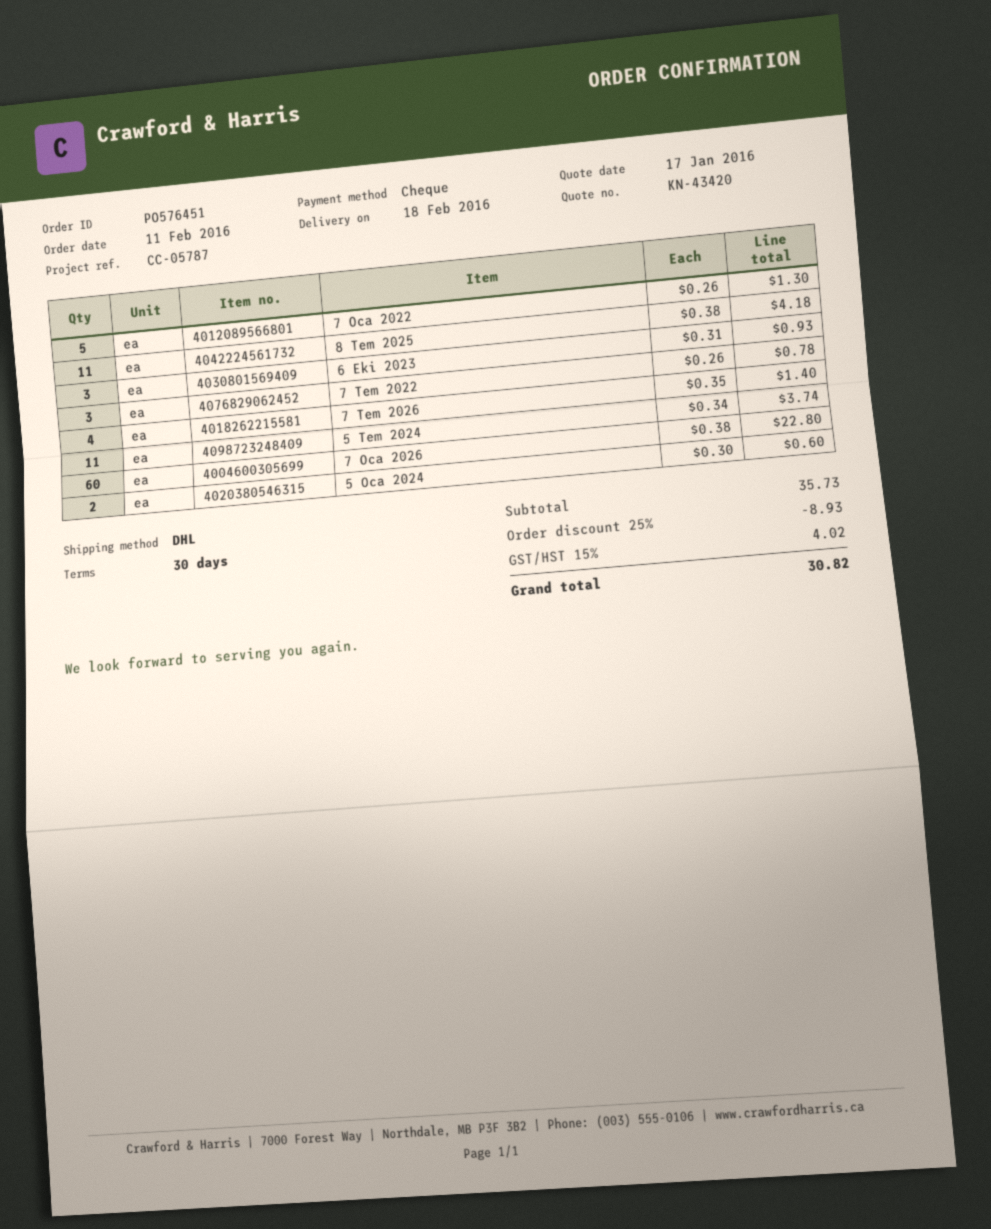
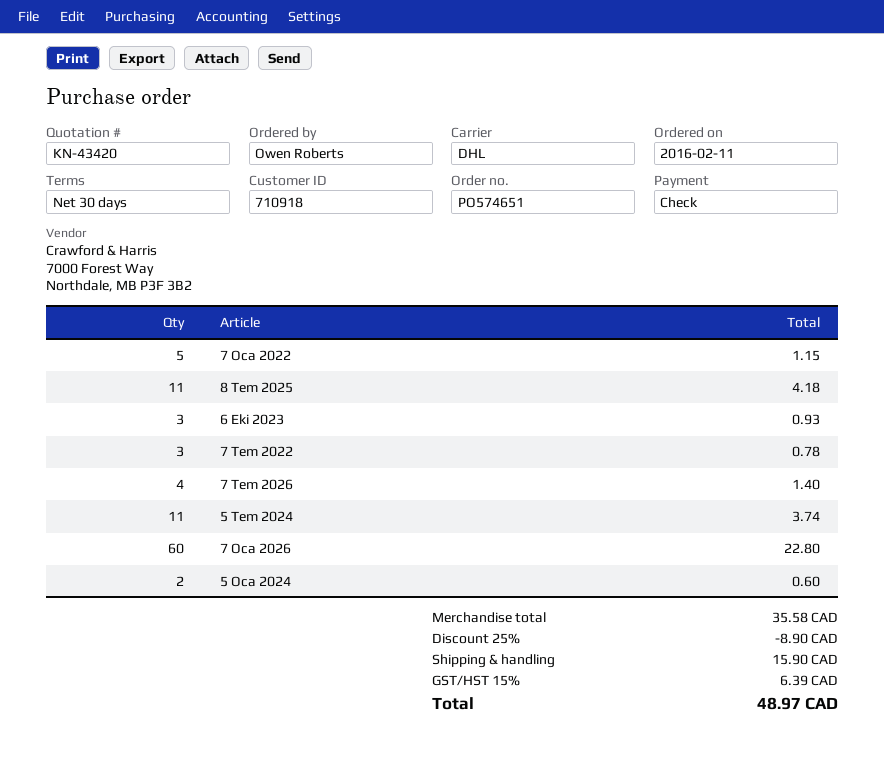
order number: PO576451 -> PO574651
7 Oca 2022: 5 for 1.30 -> 5 for 1.15
subtotal: 35.73 -> 35.58
discount: 25% = 8.93 -> 25% = 8.90
shipping: none -> 15.90
tax: 15% = 4.02 -> 15% = 6.39
total: 30.82 -> 48.97

